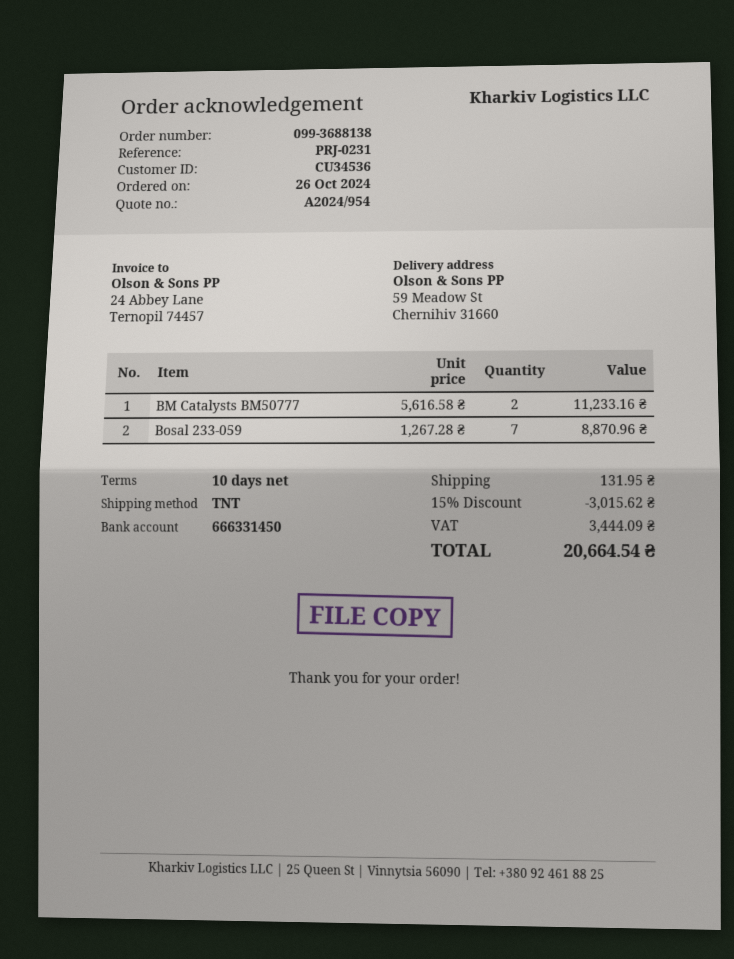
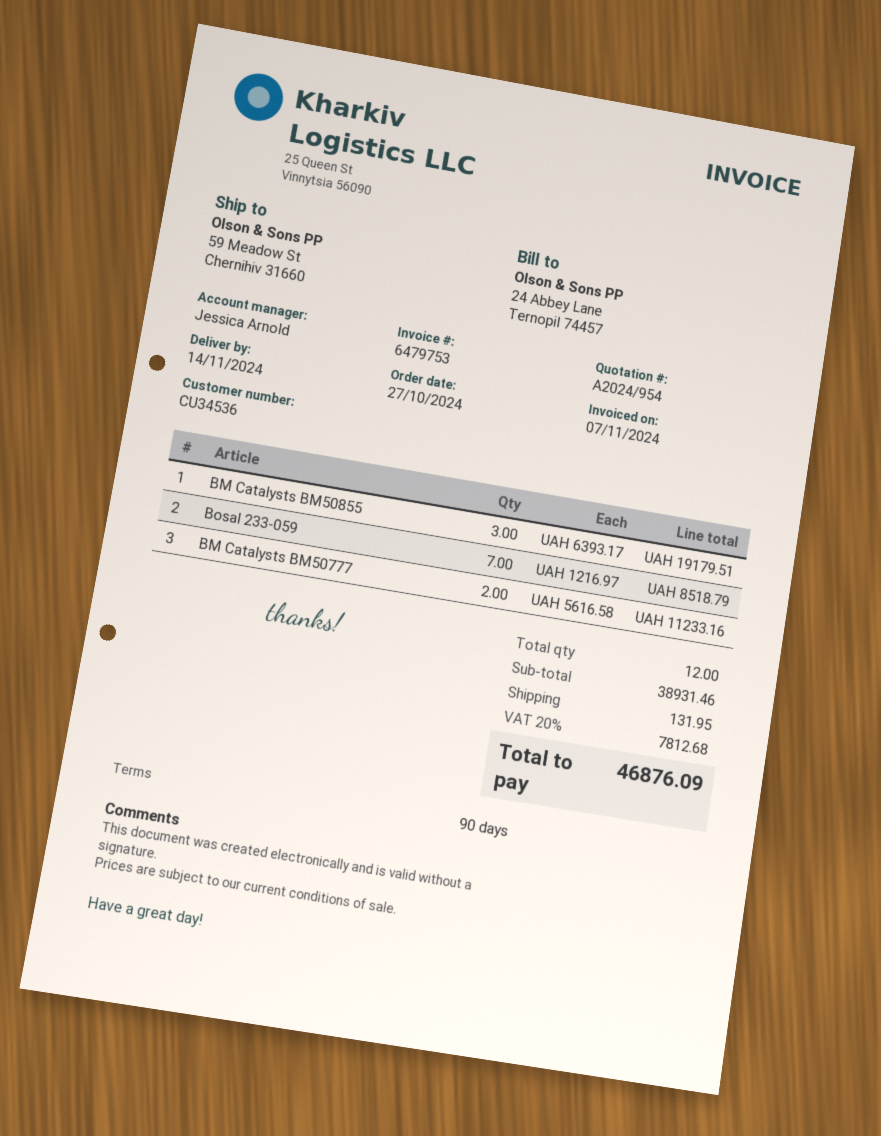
order date: 2024-10-26 -> 2024-10-27
payment terms: 10 days -> 90 days
Bosal 233-059: 7 x 1267.28 = 8870.96 -> 7 x 1216.97 = 8518.79
BM Catalysts BM50855: none -> 3 x 6393.17 = 19179.51
discount: 15% = 3015.62 -> none
tax: 3444.09 -> 7812.68
total: 20664.54 -> 46876.09

